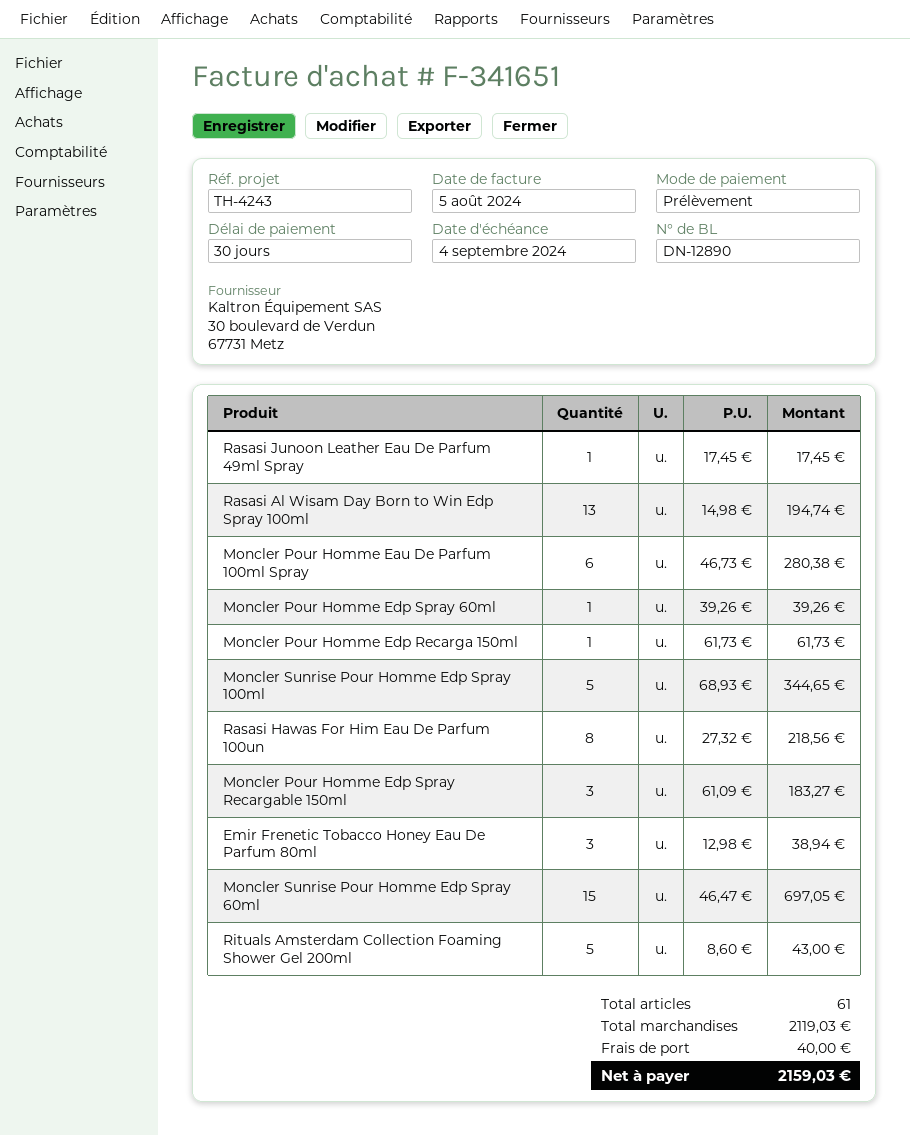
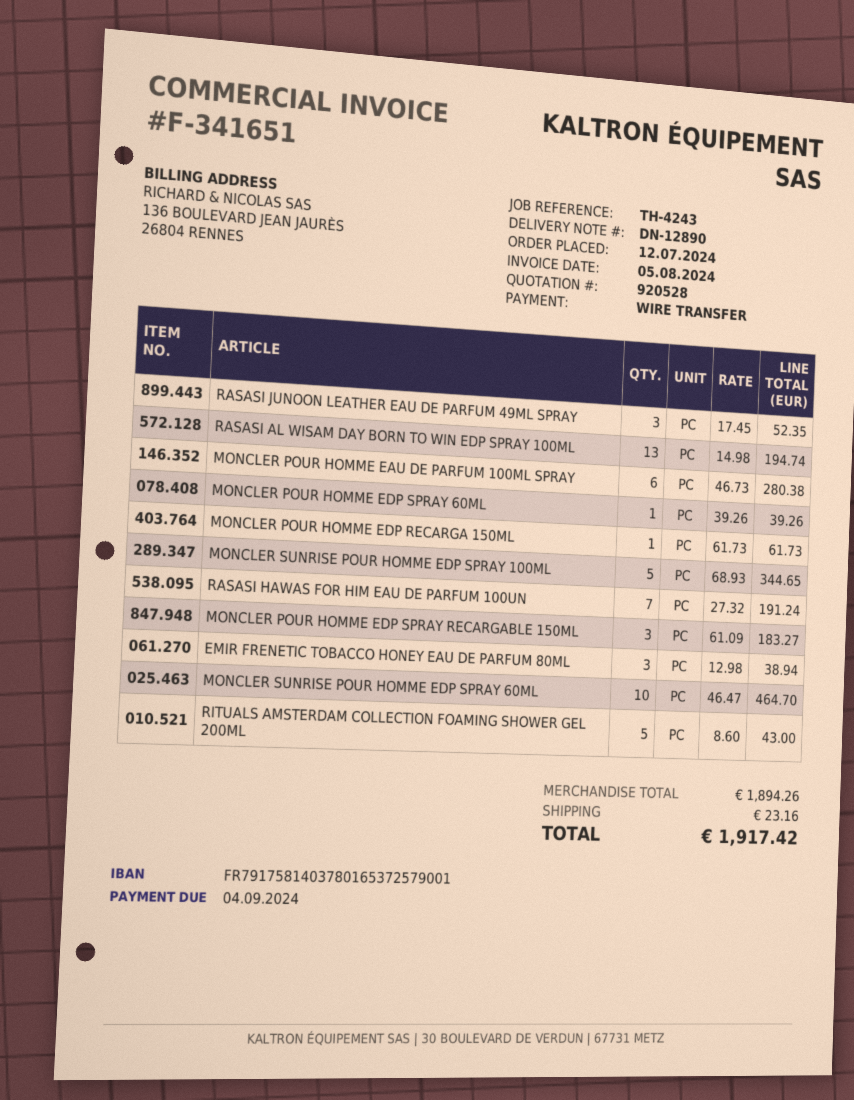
payment method: direct debit -> bank transfer
Rasasi Junoon Leather Eau De Parfum 49ml Spray: 1 x 17.45 = 17.45 -> 3 x 17.45 = 52.35
Rasasi Hawas For Him Eau De Parfum 100un: 8 x 27.32 = 218.56 -> 7 x 27.32 = 191.24
Moncler Sunrise Pour Homme Edp Spray 60ml: 15 x 46.47 = 697.05 -> 10 x 46.47 = 464.70
subtotal: 2119.03 -> 1894.26
shipping: 40.00 -> 23.16
total: 2159.03 -> 1917.42

